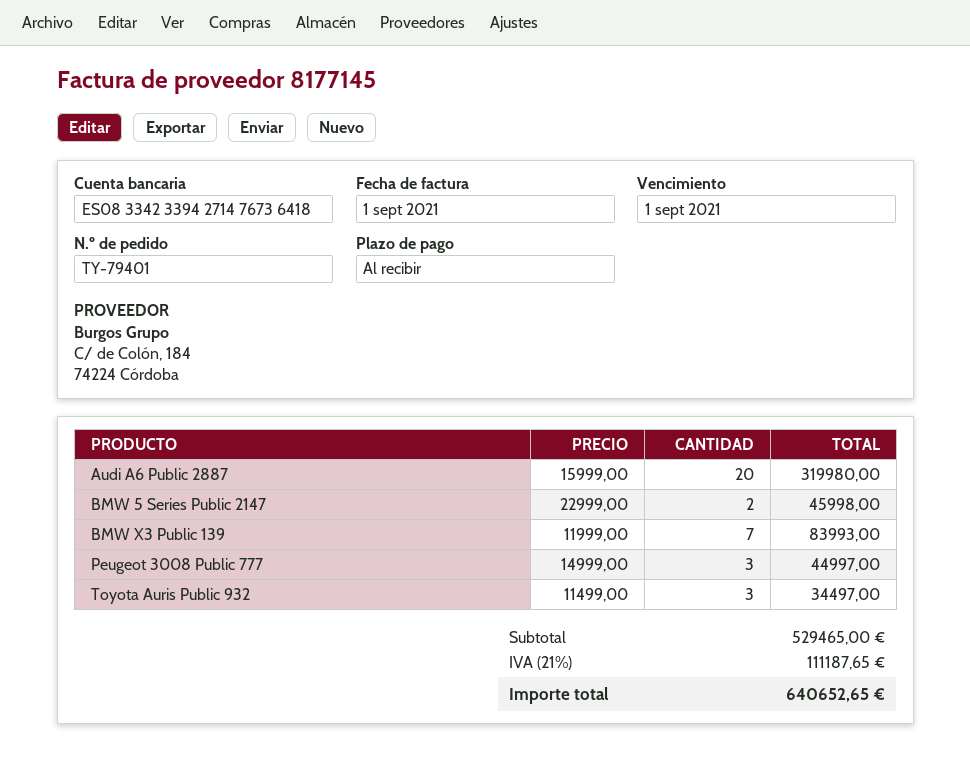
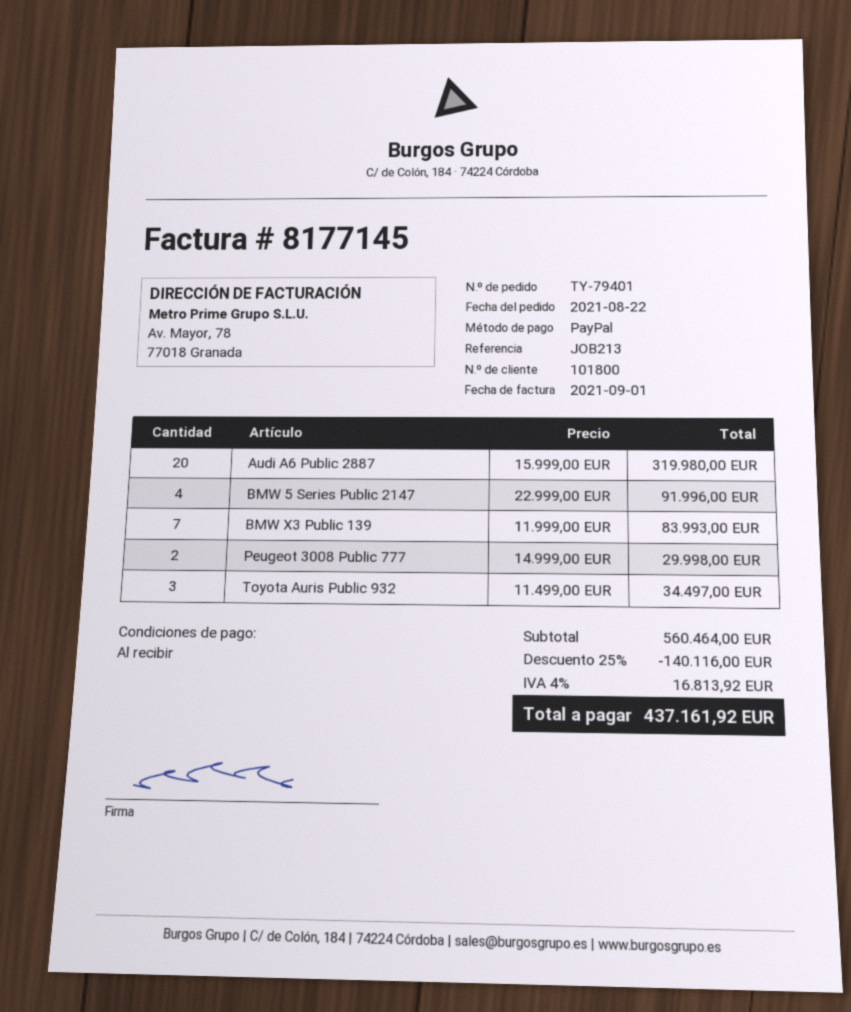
BMW 5 Series Public 2147: 2 x 22999.00 = 45998.00 -> 4 x 22999.00 = 91996.00
Peugeot 3008 Public 777: 3 x 14999.00 = 44997.00 -> 2 x 14999.00 = 29998.00
subtotal: 529465.00 -> 560464.00
discount: none -> 25% = 140116.00
tax: 21% = 111187.65 -> 4% = 16813.92
total: 640652.65 -> 437161.92

